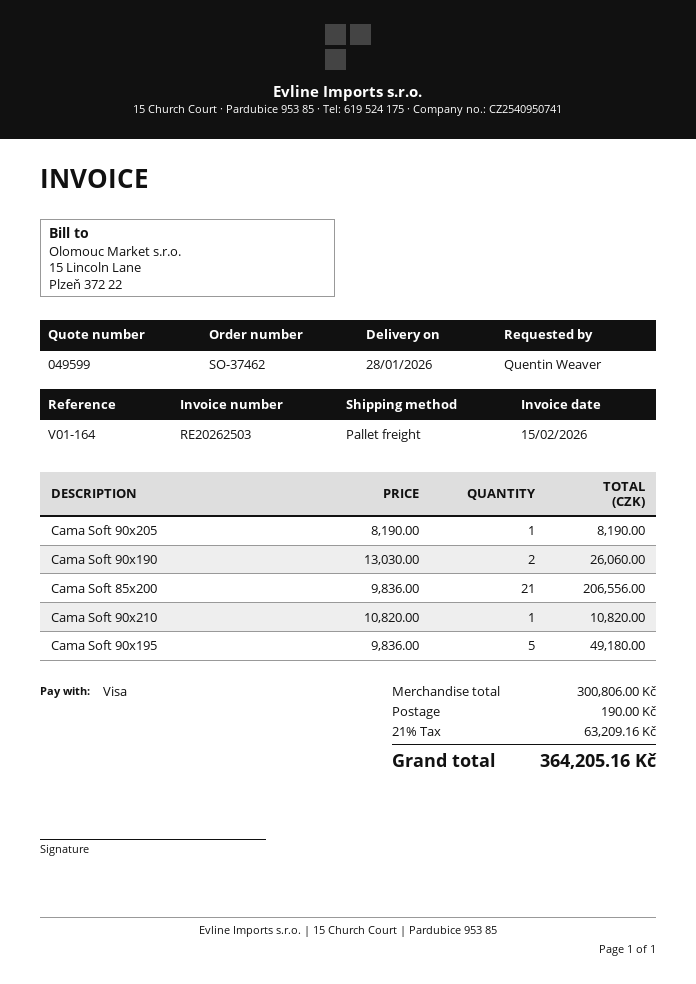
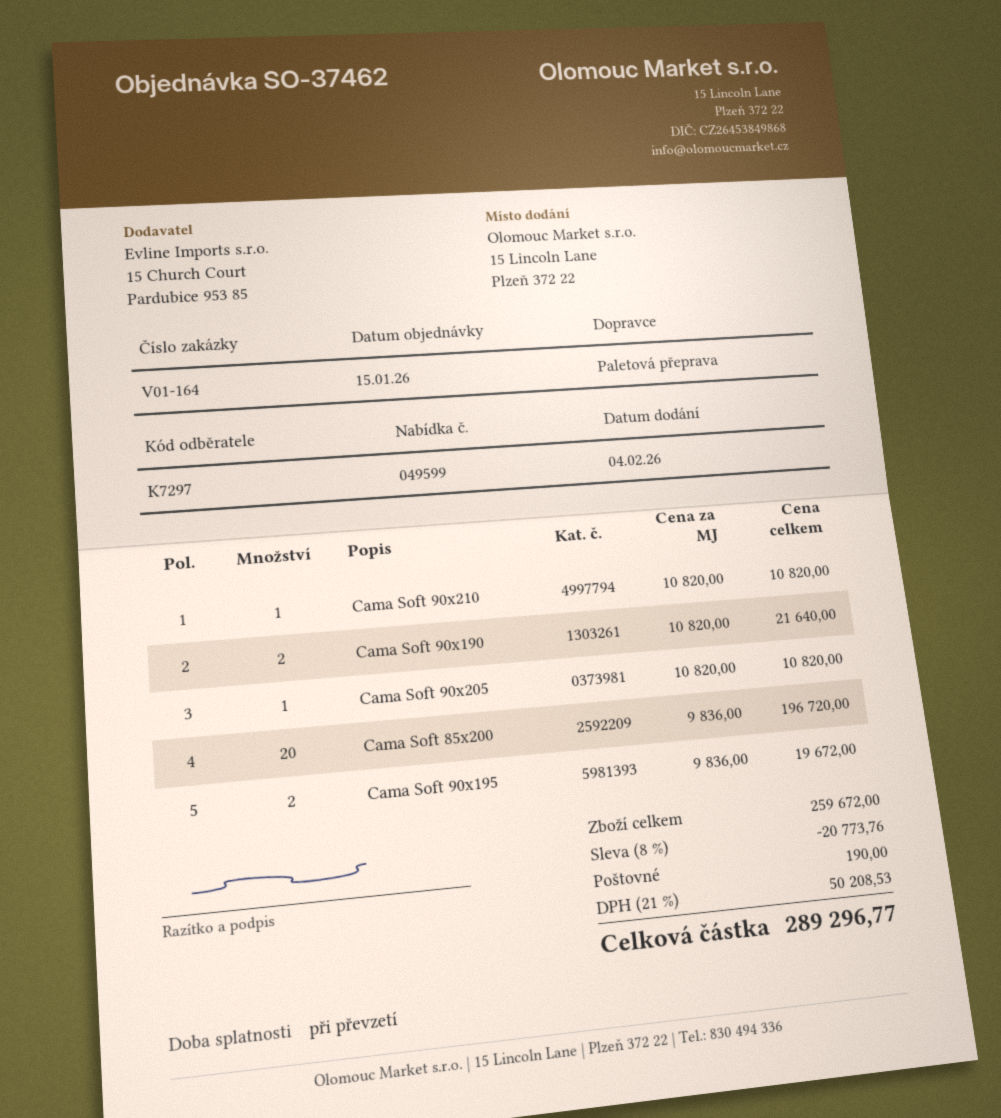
delivery date: 2026-01-28 -> 2026-02-04
Cama Soft 90x205: 1 x 8190.00 = 8190.00 -> 1 x 10820.00 = 10820.00
Cama Soft 90x190: 2 x 13030.00 = 26060.00 -> 2 x 10820.00 = 21640.00
Cama Soft 85x200: 21 x 9836.00 = 206556.00 -> 20 x 9836.00 = 196720.00
Cama Soft 90x195: 5 x 9836.00 = 49180.00 -> 2 x 9836.00 = 19672.00
subtotal: 300806.00 -> 259672.00
discount: none -> 8% = 20773.76
tax: 21% = 63209.16 -> 21% = 50208.53
total: 364205.16 -> 289296.77

